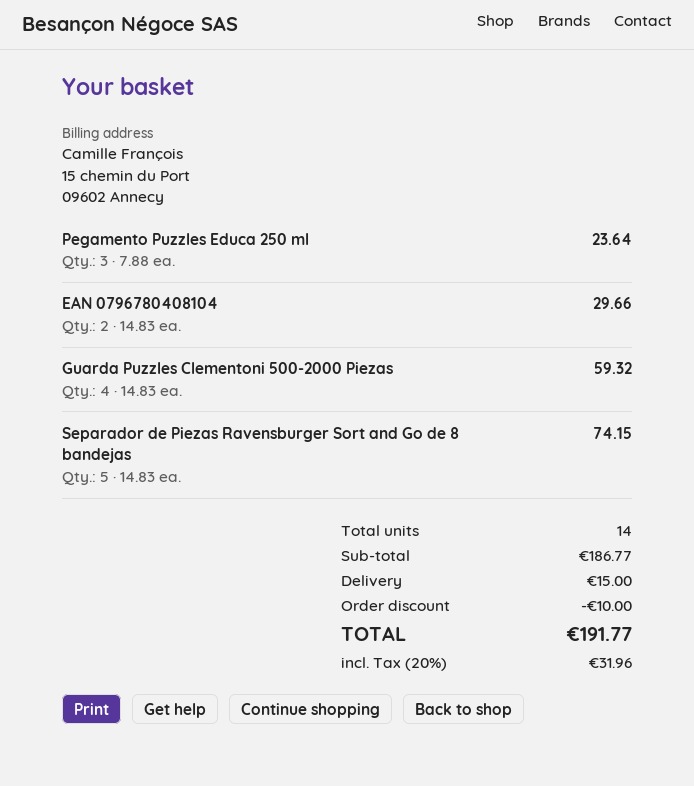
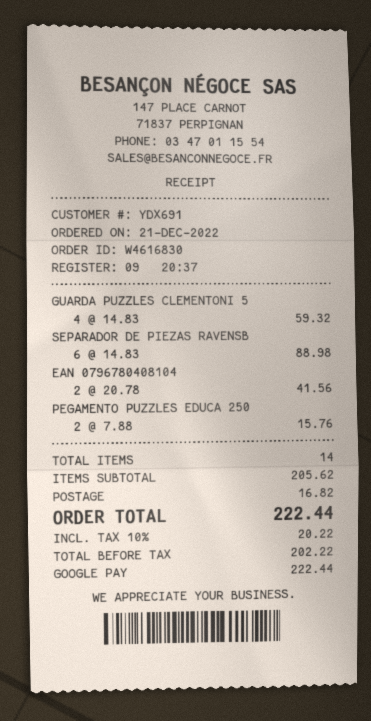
Pegamento Puzzles Educa 250 ml: 3 x 7.88 = 23.64 -> 2 x 7.88 = 15.76
EAN 0796780408104: 2 x 14.83 = 29.66 -> 2 x 20.78 = 41.56
Separador de Piezas Ravensburger Sort and Go de 8 bandejas: 5 x 14.83 = 74.15 -> 6 x 14.83 = 88.98
subtotal: 186.77 -> 205.62
discount: 10.00 -> none
shipping: 15.00 -> 16.82
tax: 20% = 31.96 -> 10% = 20.22
total: 191.77 -> 222.44

